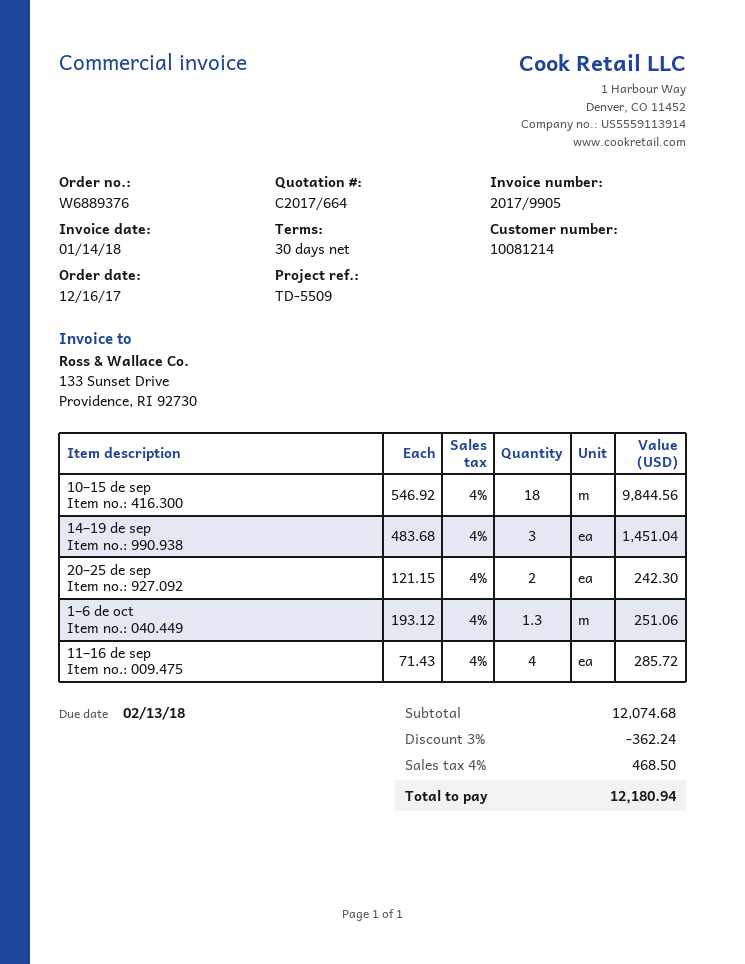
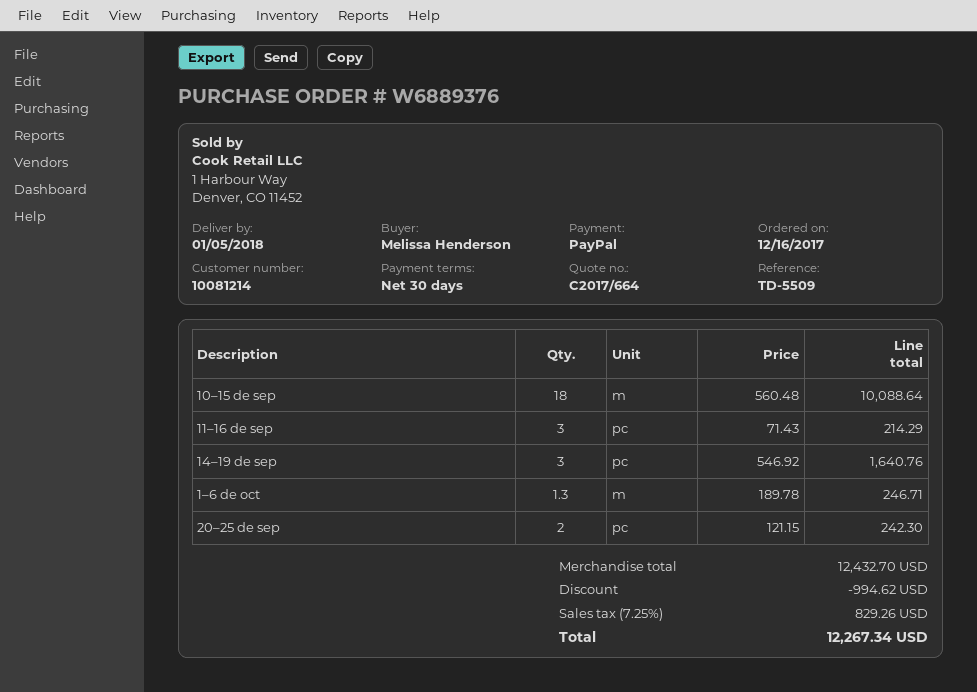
10–15 de sep: 18 x 546.92 = 9844.56 -> 18 x 560.48 = 10088.64
14–19 de sep: 3 x 483.68 = 1451.04 -> 3 x 546.92 = 1640.76
1–6 de oct: 1.3 x 193.12 = 251.06 -> 1.3 x 189.78 = 246.71
11–16 de sep: 4 x 71.43 = 285.72 -> 3 x 71.43 = 214.29
subtotal: 12074.68 -> 12432.70
discount: 362.24 -> 994.62
tax: 4% = 468.50 -> 7.25% = 829.26
total: 12180.94 -> 12267.34

